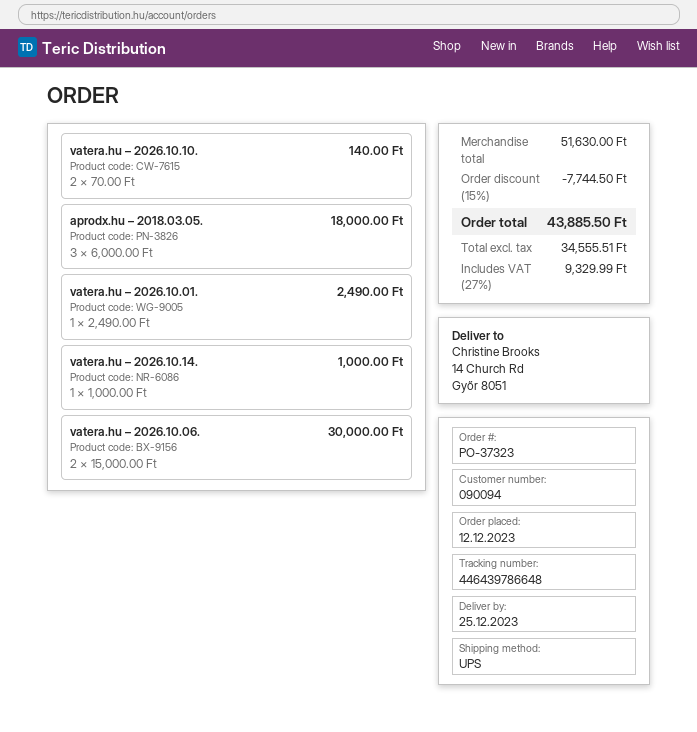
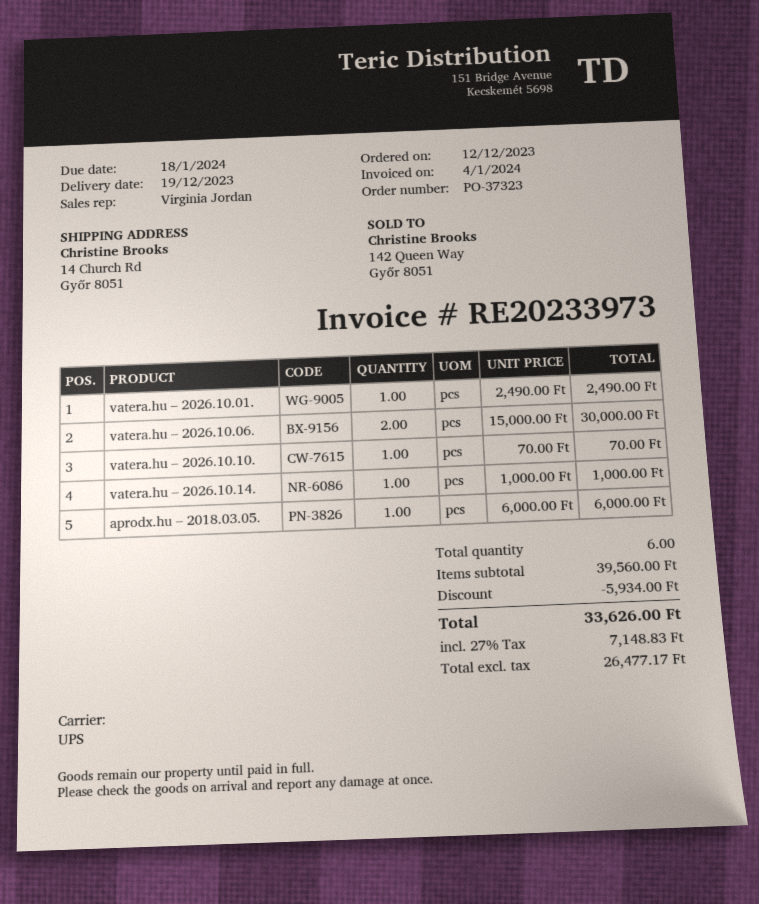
delivery date: 2023-12-25 -> 2023-12-19
vatera.hu – 2026.10.10.: 2 x 70.00 = 140.00 -> 1 x 70.00 = 70.00
aprodx.hu – 2018.03.05.: 3 x 6000.00 = 18000.00 -> 1 x 6000.00 = 6000.00
subtotal: 51630.00 -> 39560.00
discount: 7744.50 -> 5934.00
net: 34555.51 -> 26477.17
tax: 27% = 9329.99 -> 27% = 7148.83
total: 43885.50 -> 33626.00

